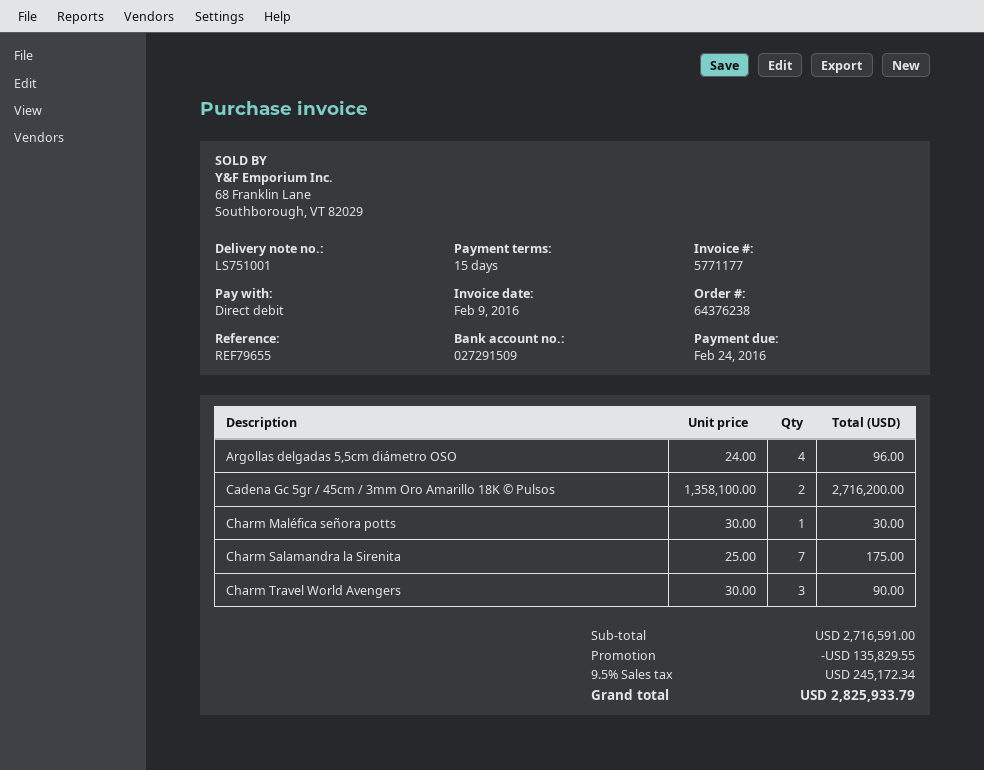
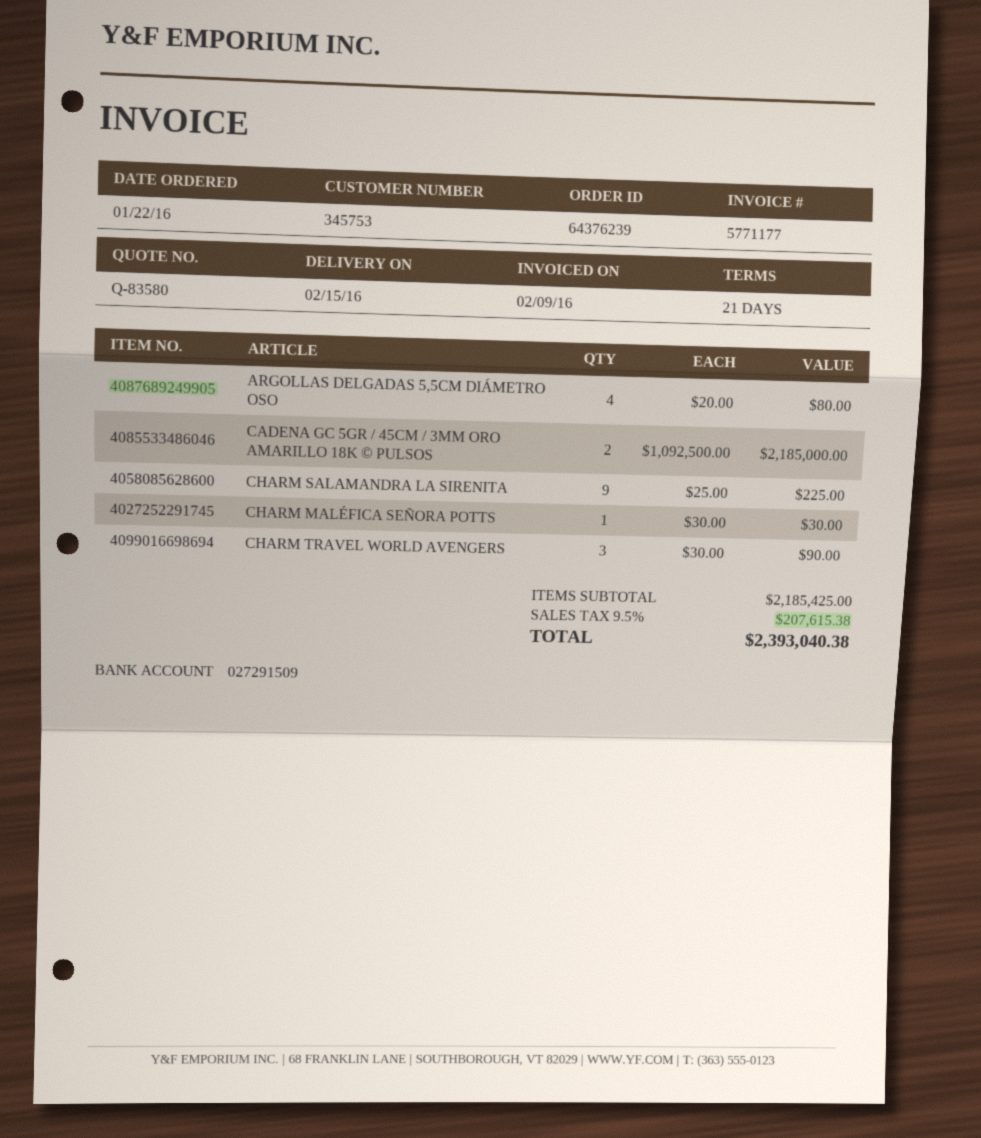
order number: 64376238 -> 64376239
payment terms: 15 days -> 21 days
Argollas delgadas 5,5cm diámetro OSO: 4 x 24.00 = 96.00 -> 4 x 20.00 = 80.00
Cadena Gc 5gr / 45cm / 3mm Oro Amarillo 18K © Pulsos: 2 x 1358100.00 = 2716200.00 -> 2 x 1092500.00 = 2185000.00
Charm Salamandra la Sirenita: 7 x 25.00 = 175.00 -> 9 x 25.00 = 225.00
subtotal: 2716591.00 -> 2185425.00
discount: 135829.55 -> none
tax: 9.5% = 245172.34 -> 9.5% = 207615.38
total: 2825933.79 -> 2393040.38

